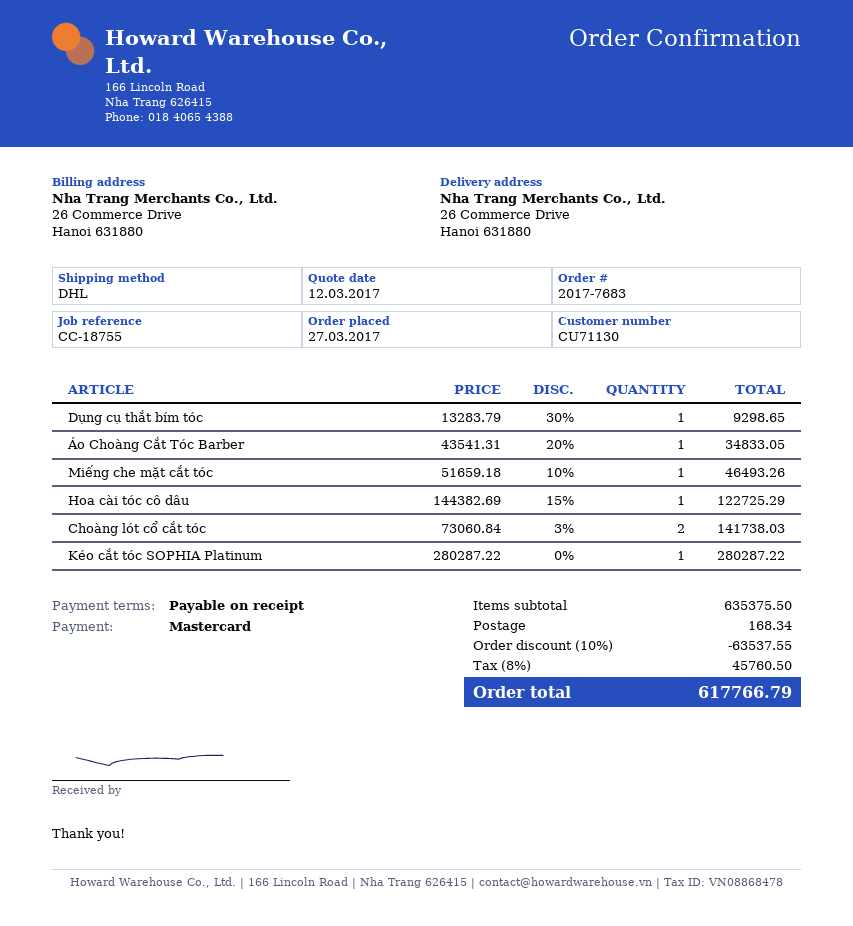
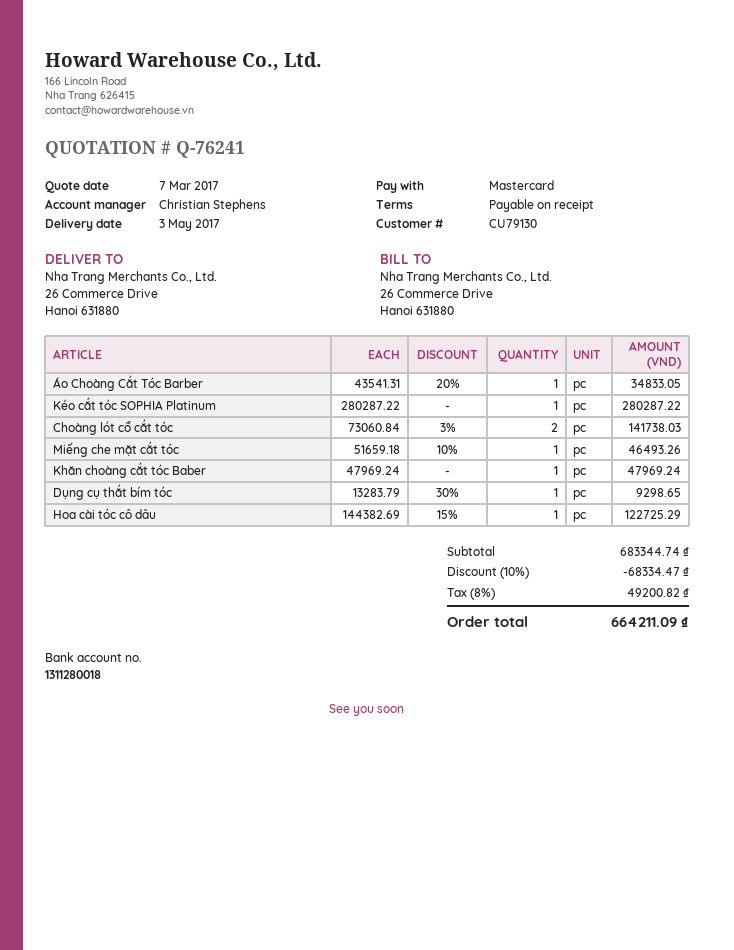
quote date: 2017-03-12 -> 2017-03-07
customer number: CU71130 -> CU79130
Khăn choàng cắt tóc Baber: none -> 1 x 47969.24 = 47969.24
subtotal: 635375.50 -> 683344.74
discount: 10% = 63537.55 -> 10% = 68334.47
shipping: 168.34 -> none
tax: 8% = 45760.50 -> 8% = 49200.82
total: 617766.79 -> 664211.09

